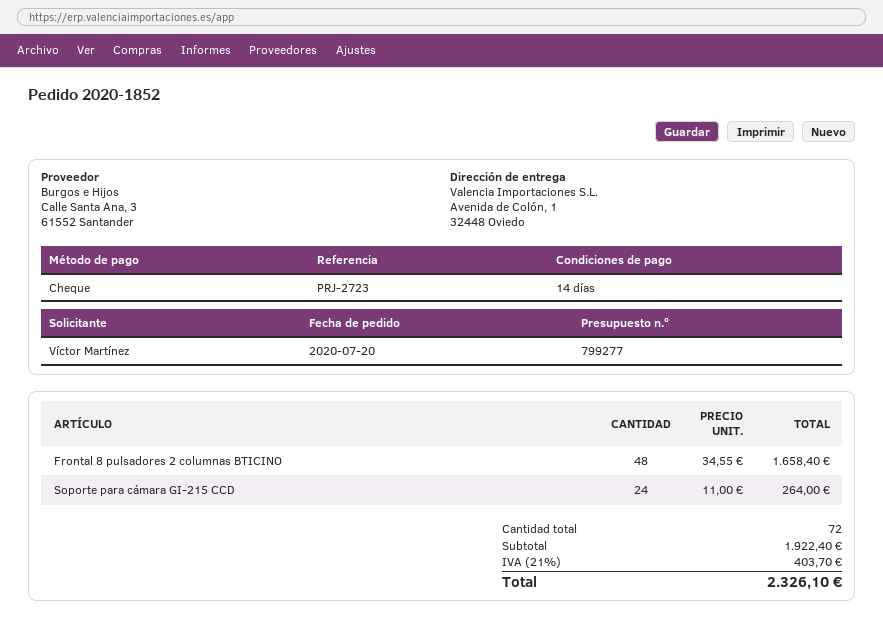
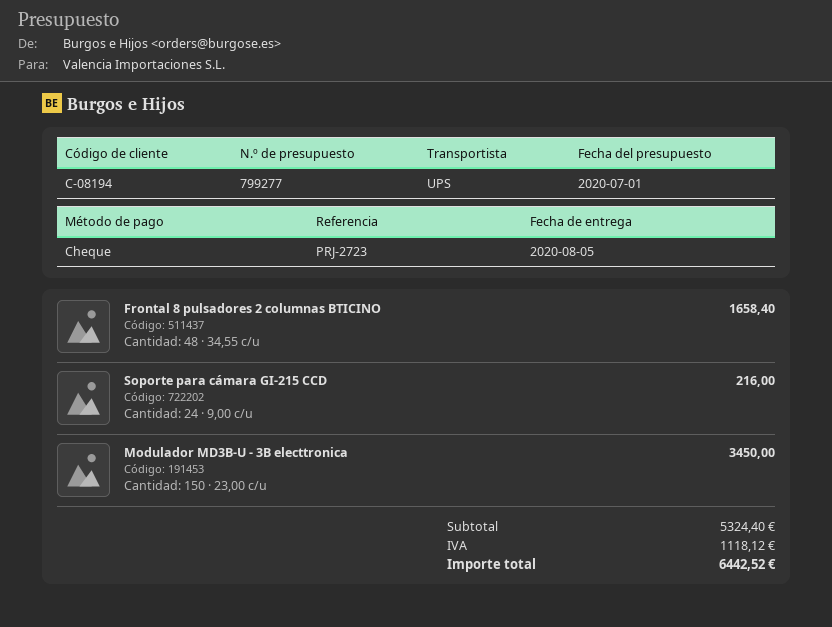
Soporte para cámara GI-215 CCD: 24 x 11.00 = 264.00 -> 24 x 9.00 = 216.00
Modulador MD3B-U - 3B electtronica: none -> 150 x 23.00 = 3450.00
subtotal: 1922.40 -> 5324.40
tax: 403.70 -> 1118.12
total: 2326.10 -> 6442.52

